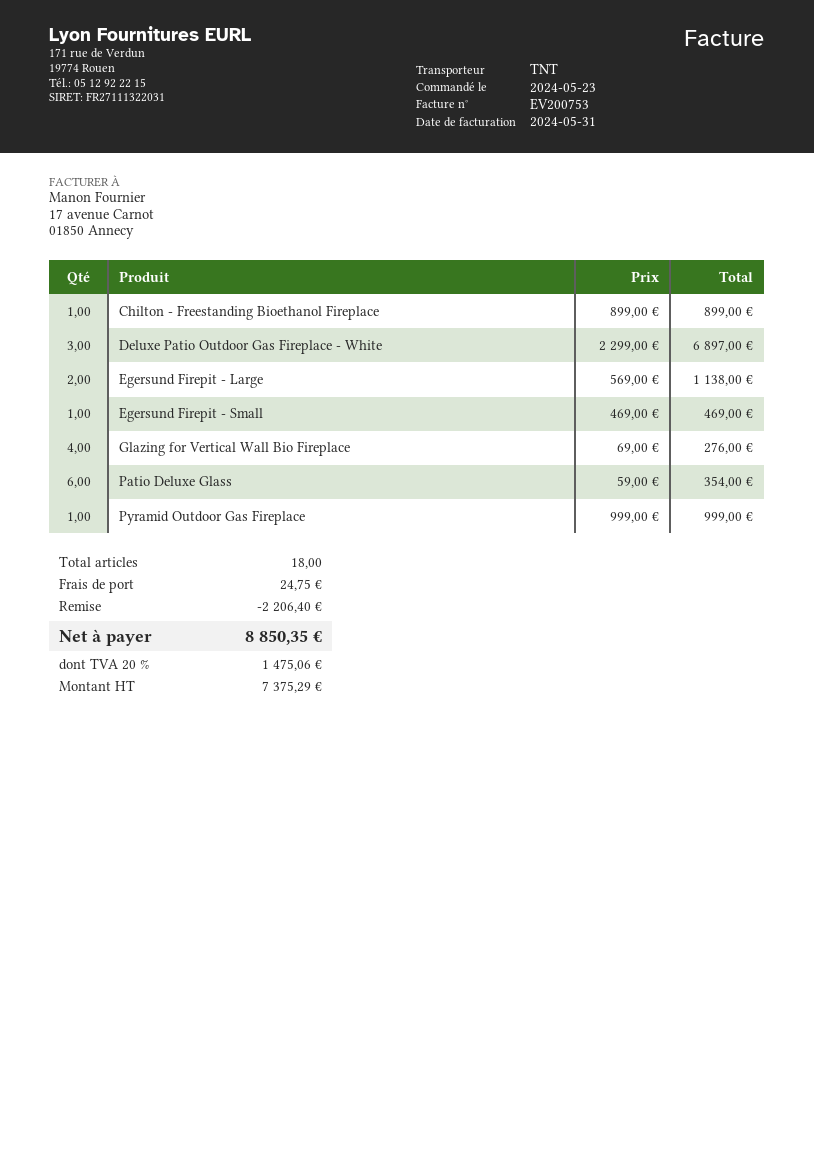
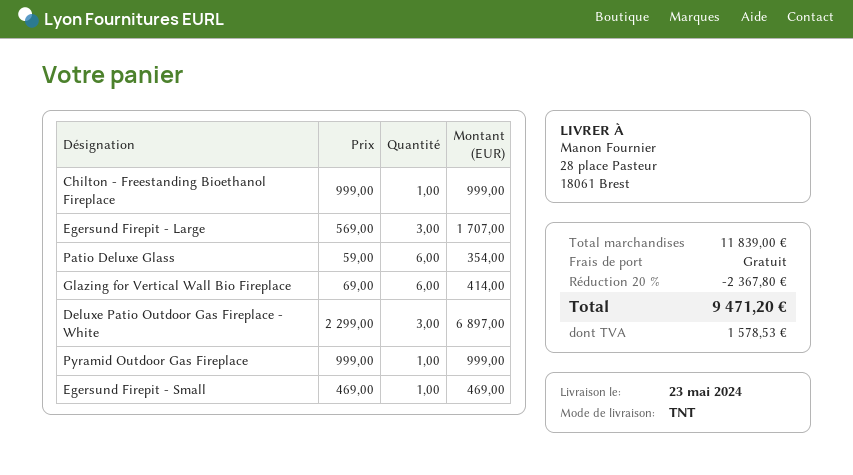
Chilton - Freestanding Bioethanol Fireplace: 1 x 899.00 = 899.00 -> 1 x 999.00 = 999.00
Egersund Firepit - Large: 2 x 569.00 = 1138.00 -> 3 x 569.00 = 1707.00
Glazing for Vertical Wall Bio Fireplace: 4 x 69.00 = 276.00 -> 6 x 69.00 = 414.00
discount: 2206.40 -> 2367.80
shipping: 24.75 -> 0.00
tax: 1475.06 -> 1578.53
total: 8850.35 -> 9471.20

